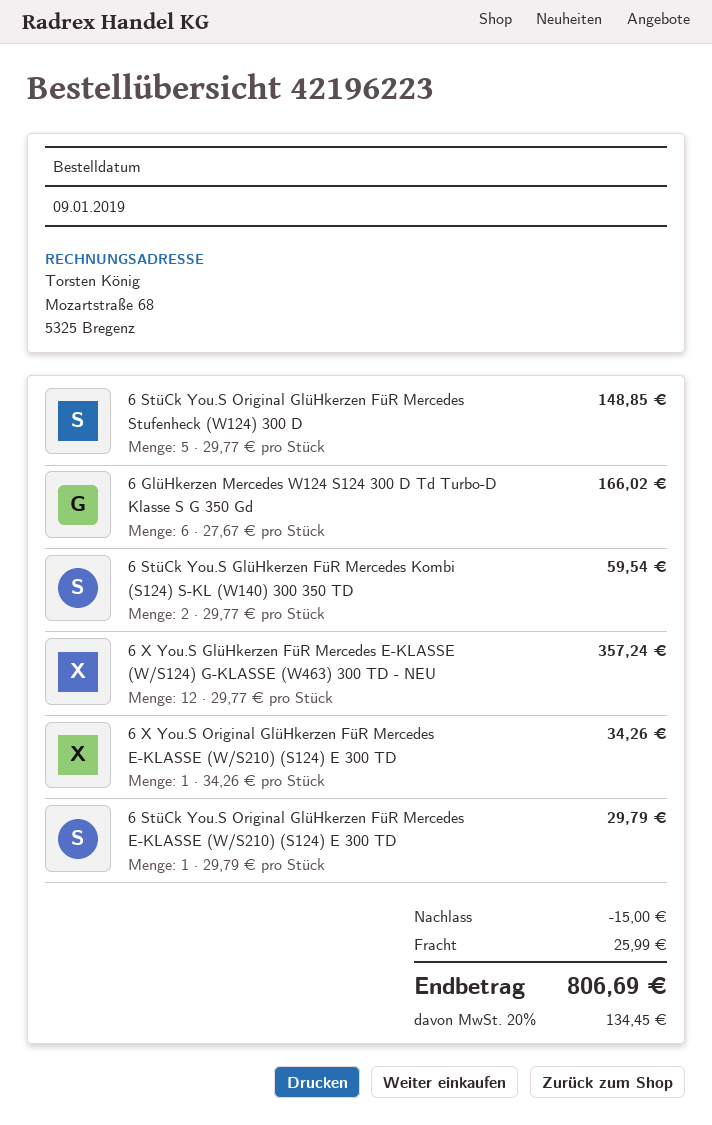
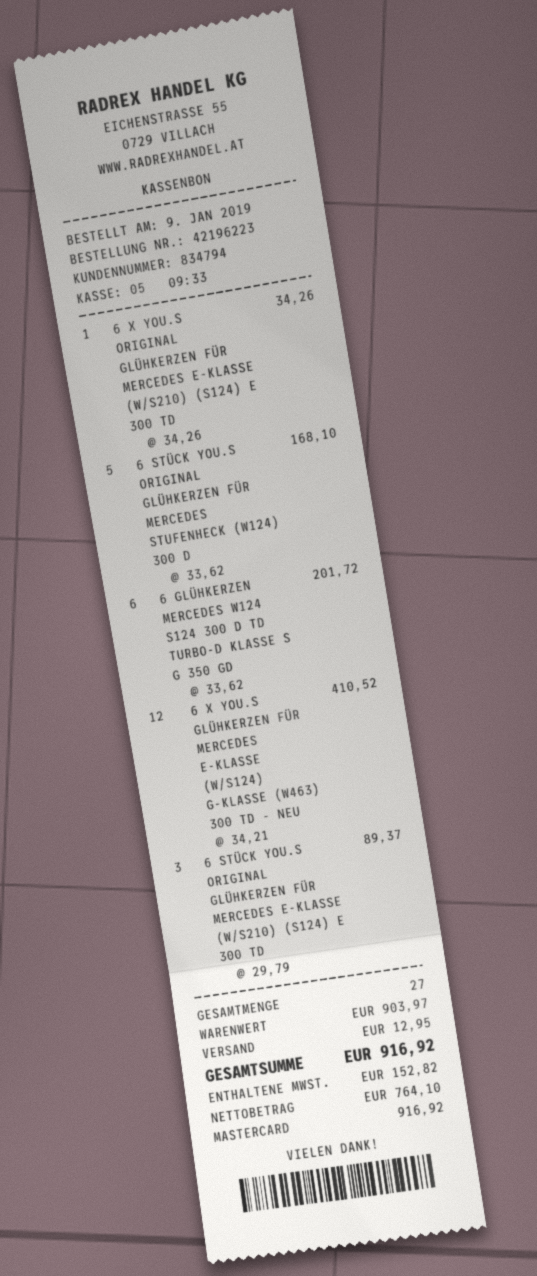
6 StüCk You.S Original GlüHkerzen FüR Mercedes Stufenheck (W124) 300 D: 5 x 29.77 = 148.85 -> 5 x 33.62 = 168.10
6 GlüHkerzen Mercedes W124 S124 300 D Td Turbo-D Klasse S G 350 Gd: 6 x 27.67 = 166.02 -> 6 x 33.62 = 201.72
6 StüCk You.S GlüHkerzen FüR Mercedes Kombi (S124) S-KL (W140) 300 350 TD: 2 x 29.77 = 59.54 -> none
6 X You.S GlüHkerzen FüR Mercedes E-KLASSE (W/S124) G-KLASSE (W463) 300 TD - NEU: 12 x 29.77 = 357.24 -> 12 x 34.21 = 410.52
6 StüCk You.S Original GlüHkerzen FüR Mercedes E-KLASSE (W/S210) (S124) E 300 TD: 1 x 29.79 = 29.79 -> 3 x 29.79 = 89.37
discount: 15.00 -> none
shipping: 25.99 -> 12.95
tax: 134.45 -> 152.82
total: 806.69 -> 916.92

